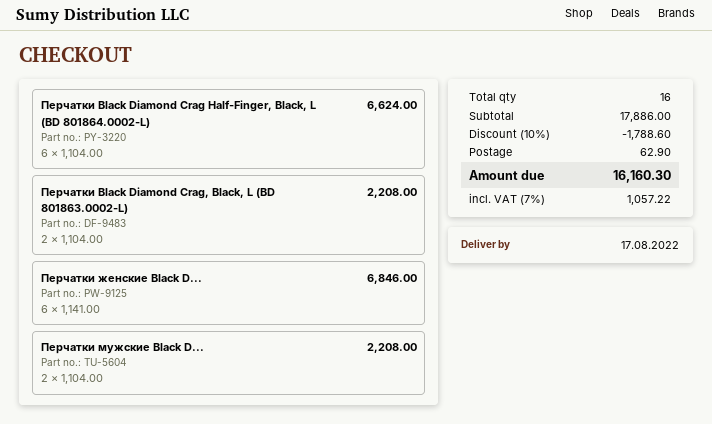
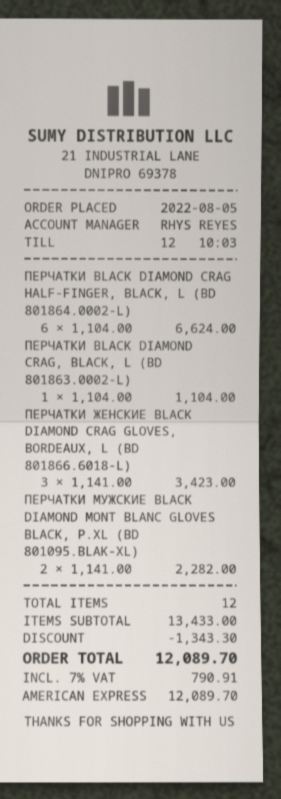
Перчатки Black Diamond Crag, Black, L (BD 801863.0002-L): 2 x 1104.00 = 2208.00 -> 1 x 1104.00 = 1104.00
Перчатки женские Black D...: 6 x 1141.00 = 6846.00 -> 3 x 1141.00 = 3423.00
Перчатки мужские Black D...: 2 x 1104.00 = 2208.00 -> 2 x 1141.00 = 2282.00
total quantity: 16 -> 12
subtotal: 17886.00 -> 13433.00
discount: 1788.60 -> 1343.30
shipping: 62.90 -> none
tax: 7% = 1057.22 -> 7% = 790.91
total: 16160.30 -> 12089.70

